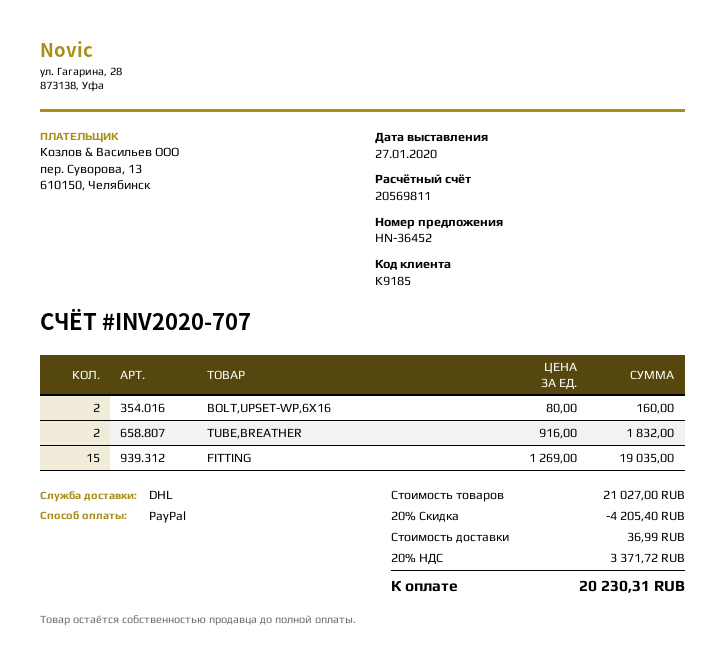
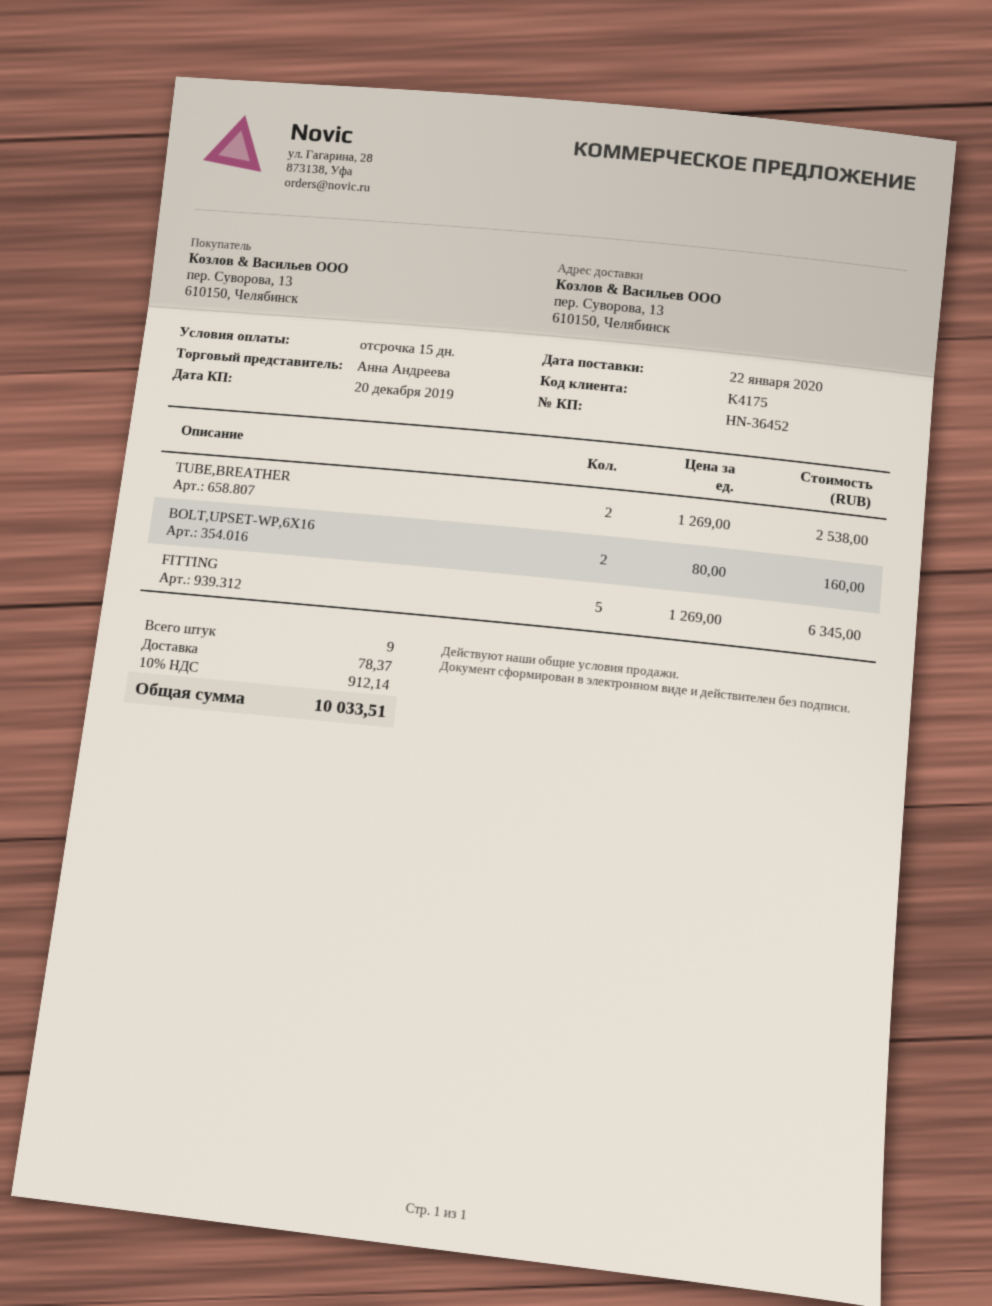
customer number: K9185 -> K4175
TUBE,BREATHER: 2 x 916.00 = 1832.00 -> 2 x 1269.00 = 2538.00
FITTING: 15 x 1269.00 = 19035.00 -> 5 x 1269.00 = 6345.00
discount: 20% = 4205.40 -> none
shipping: 36.99 -> 78.37
tax: 20% = 3371.72 -> 10% = 912.14
total: 20230.31 -> 10033.51

